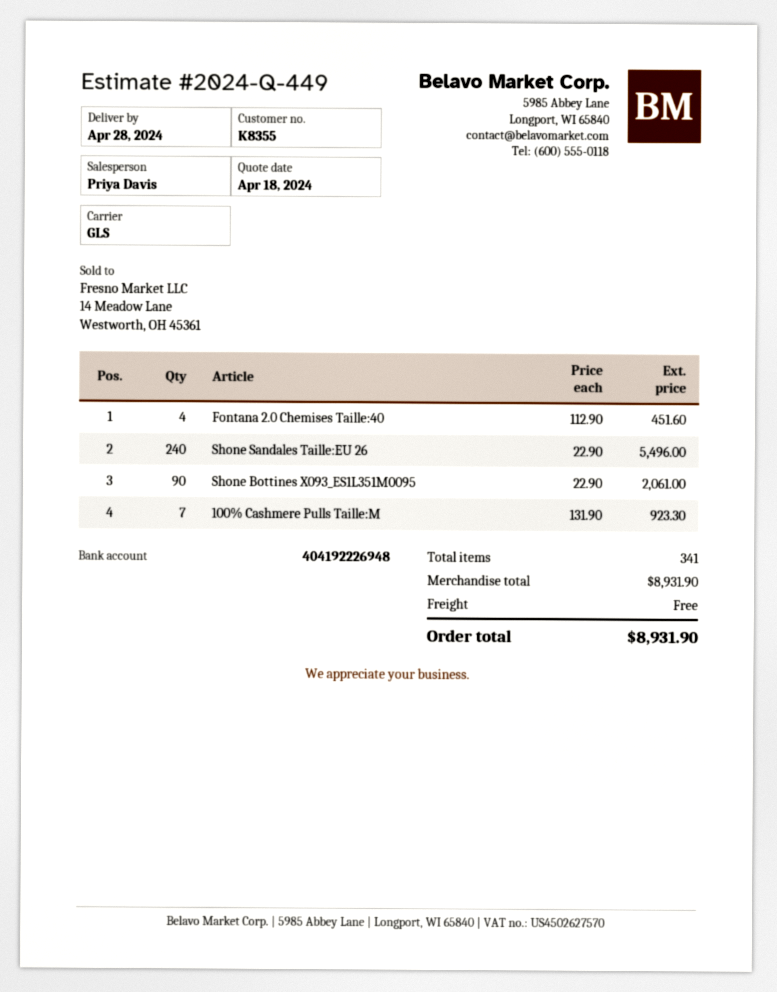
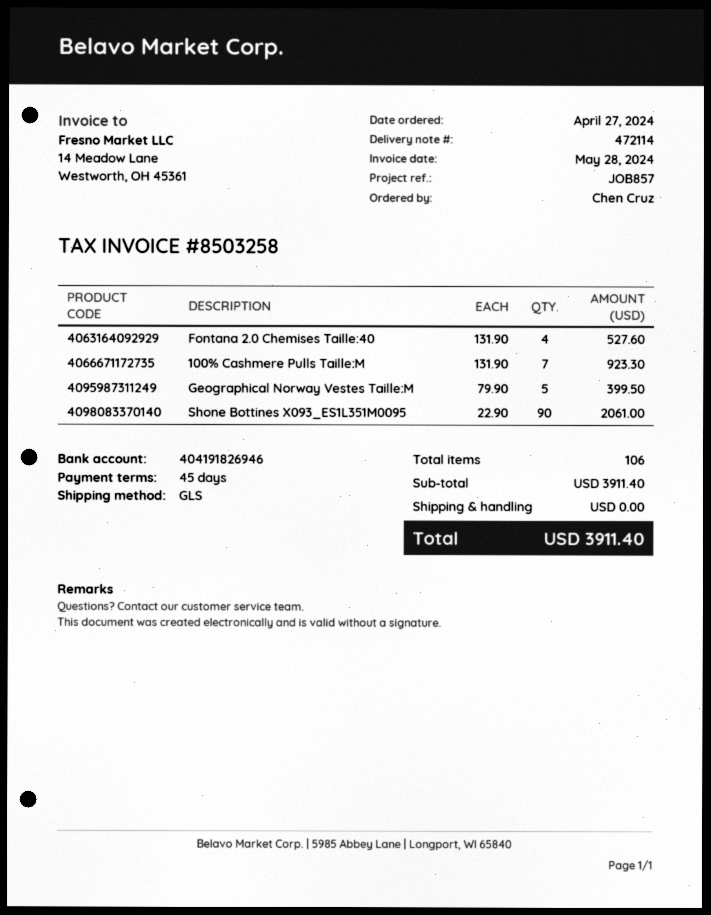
bank account: 404192226948 -> 404191826946
Fontana 2.0 Chemises Taille:40: 4 x 112.90 = 451.60 -> 4 x 131.90 = 527.60
Shone Sandales Taille:EU 26: 240 x 22.90 = 5496.00 -> none
Geographical Norway Vestes Taille:M: none -> 5 x 79.90 = 399.50
total quantity: 341 -> 106
subtotal: 8931.90 -> 3911.40
total: 8931.90 -> 3911.40

